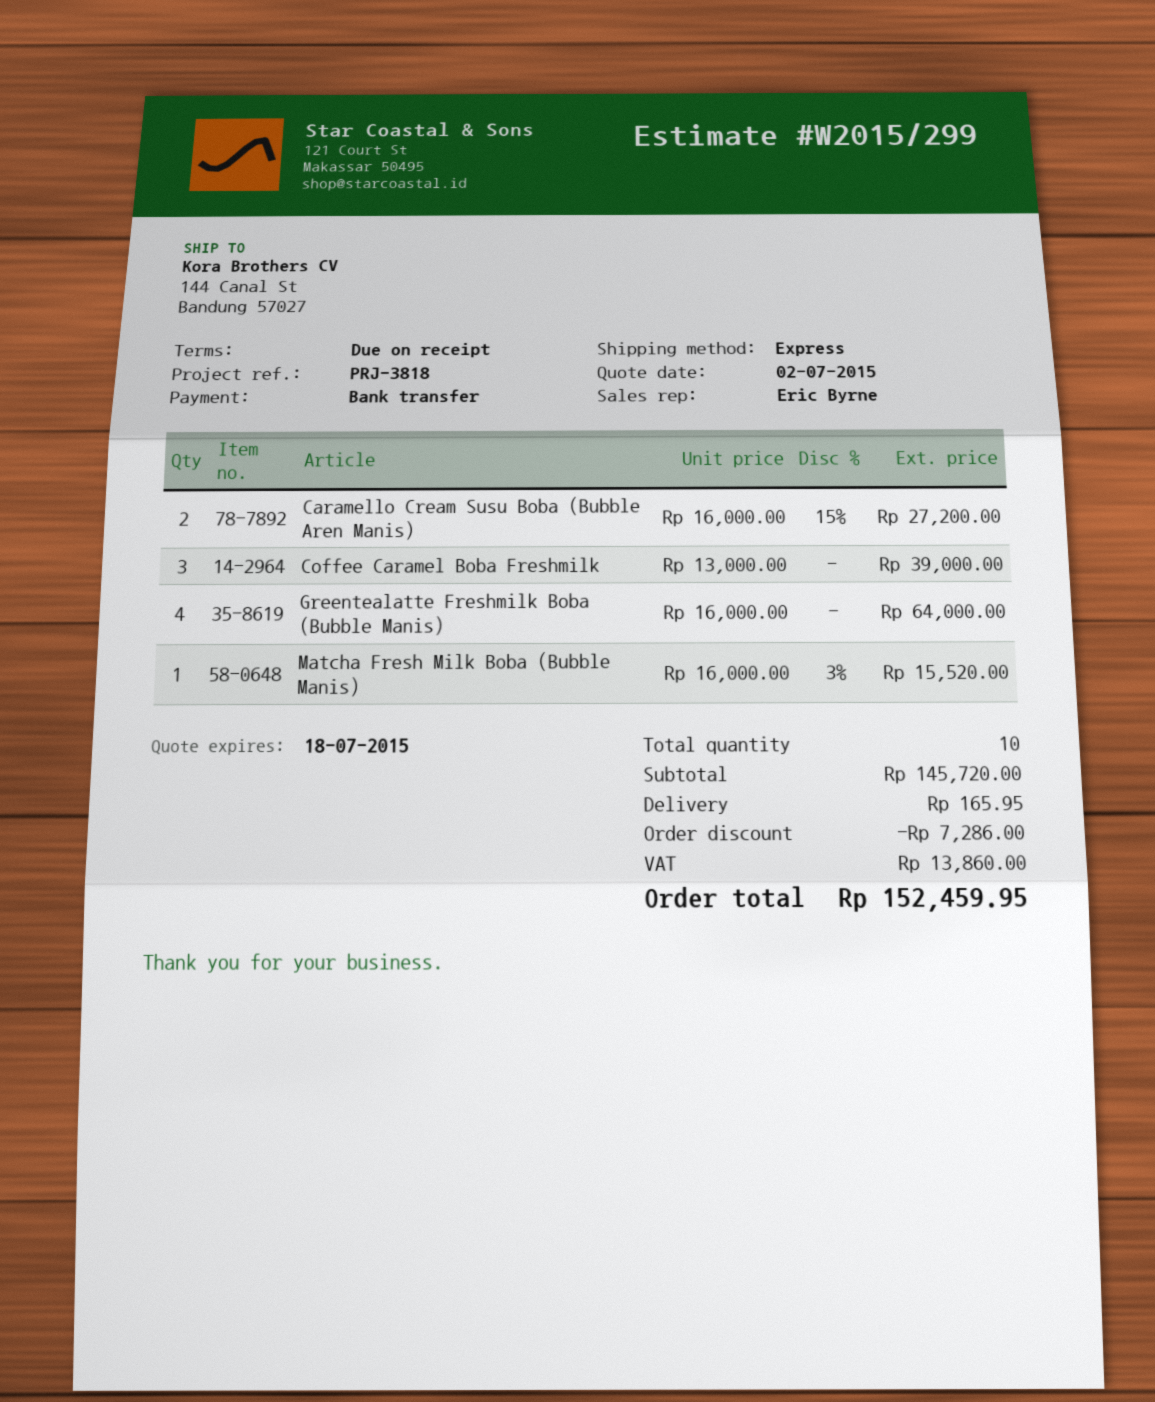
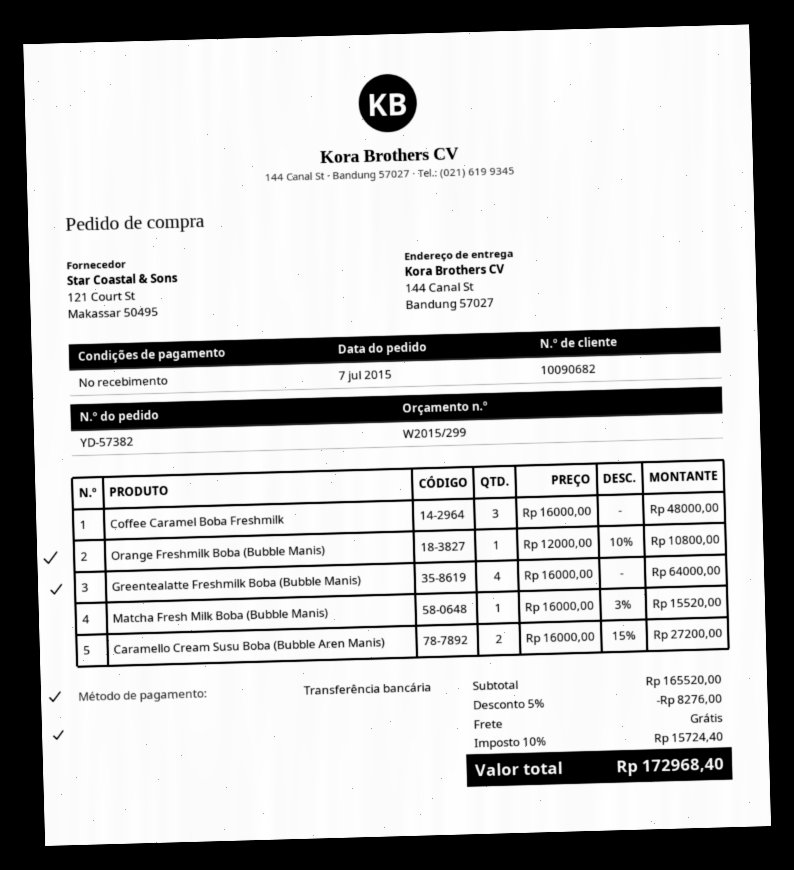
Coffee Caramel Boba Freshmilk: 3 x 13000.00 = 39000.00 -> 3 x 16000.00 = 48000.00
Orange Freshmilk Boba (Bubble Manis): none -> 1 x 12000.00 - 10% = 10800.00
subtotal: 145720.00 -> 165520.00
discount: 7286.00 -> 8276.00
shipping: 165.95 -> 0.00
tax: 13860.00 -> 15724.40
total: 152459.95 -> 172968.40

